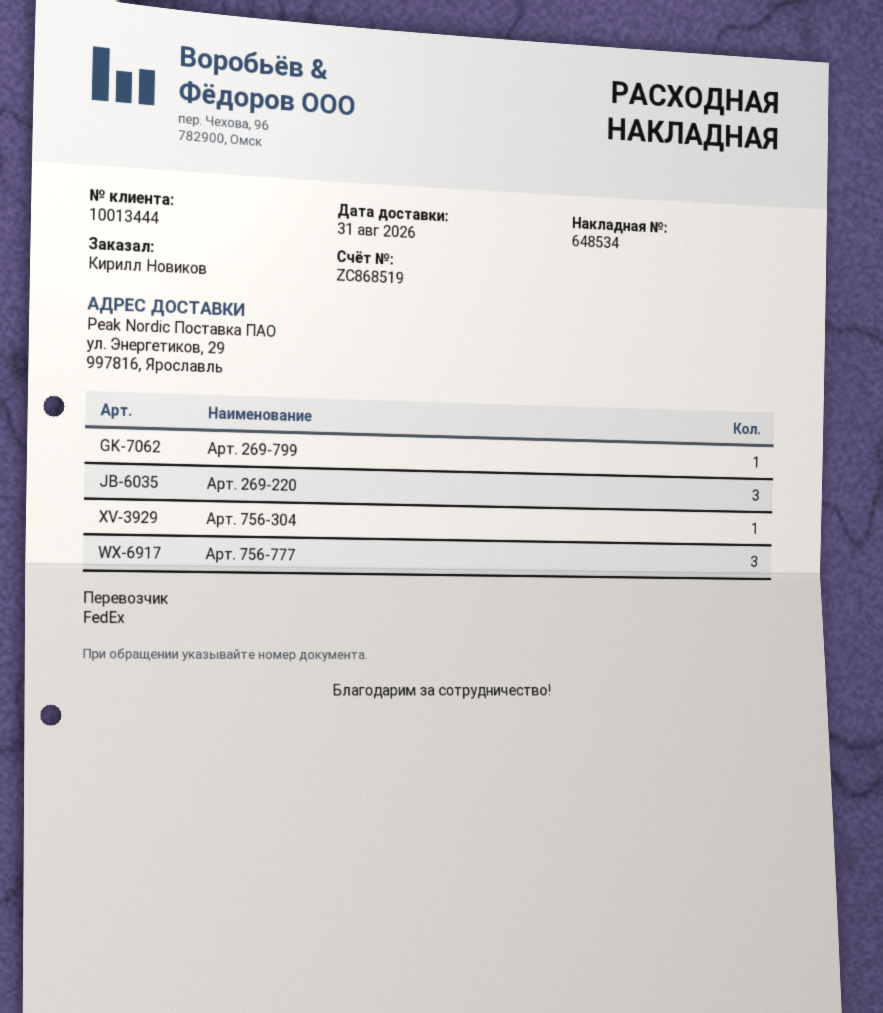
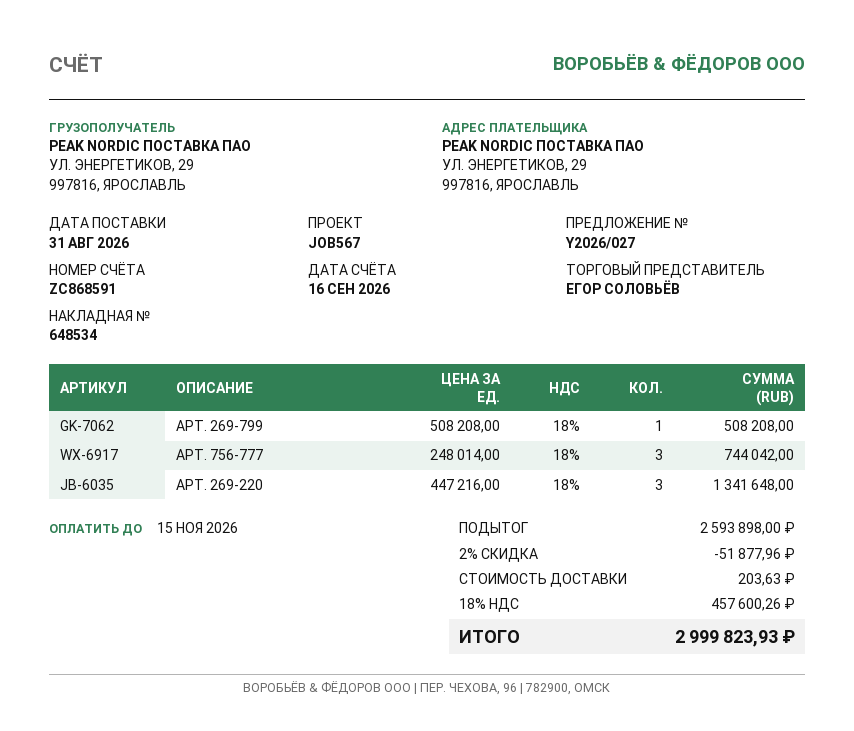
invoice number: ZC868519 -> ZC868591
Арт. 756-304: 1 -> none

